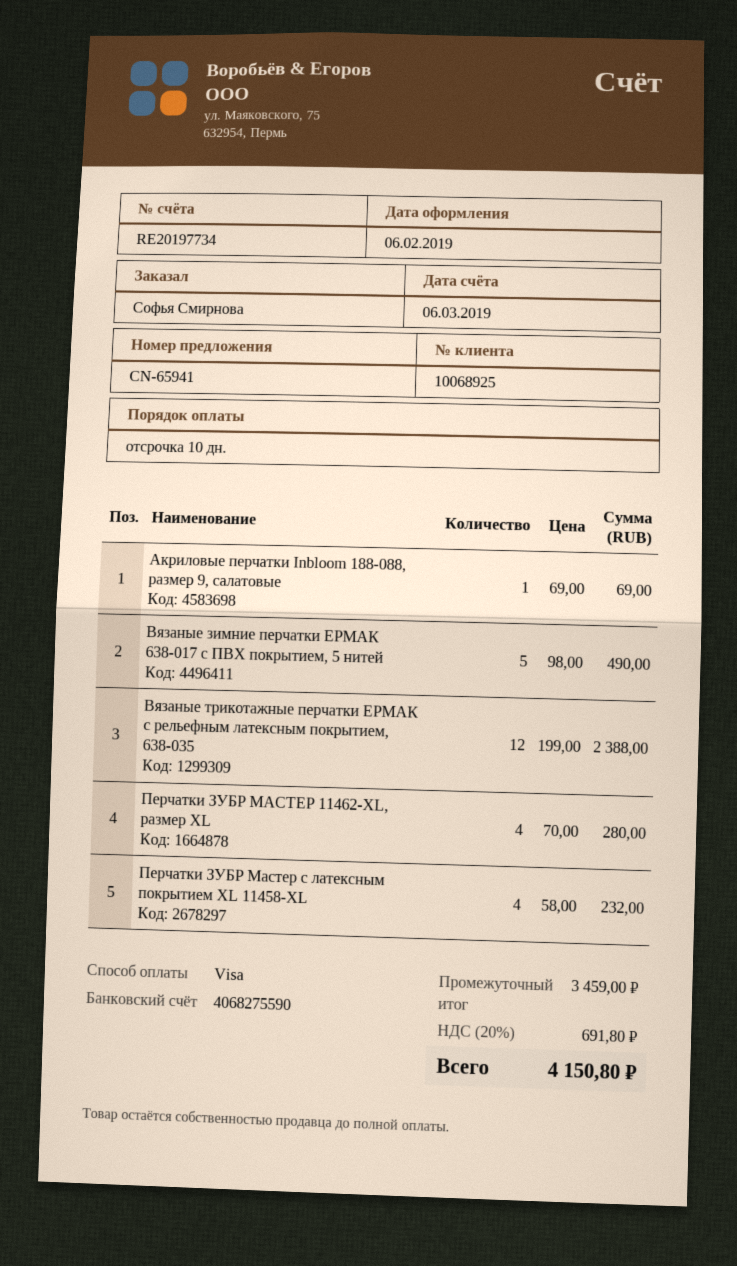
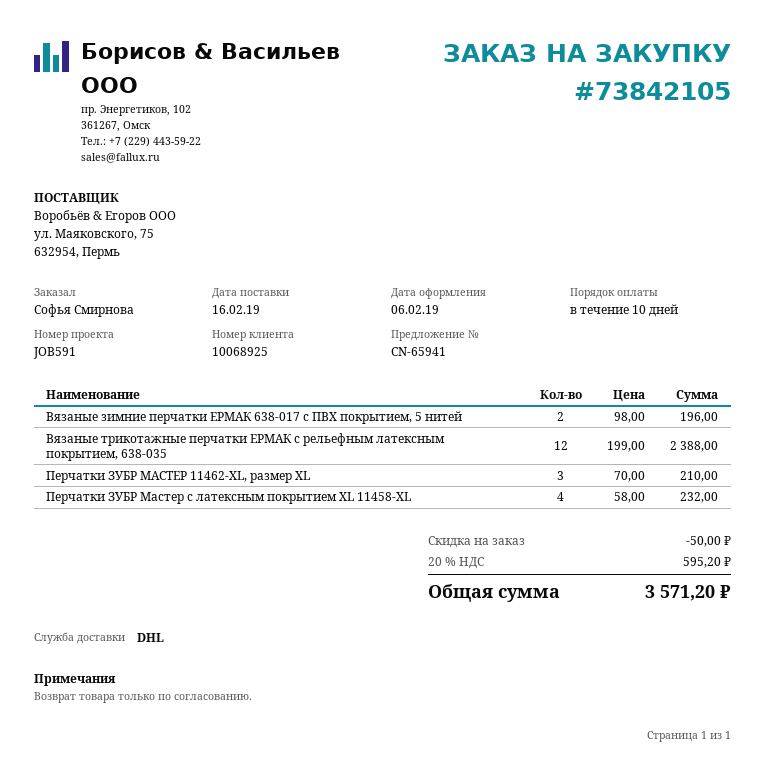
Акриловые перчатки Inbloom 188-088, размер 9, салатовые: 1 x 69.00 = 69.00 -> none
Вязаные зимние перчатки ЕРМАК 638-017 с ПВХ покрытием, 5 нитей: 5 x 98.00 = 490.00 -> 2 x 98.00 = 196.00
Перчатки ЗУБР МАСТЕР 11462-XL, размер XL: 4 x 70.00 = 280.00 -> 3 x 70.00 = 210.00
discount: none -> 50.00
tax: 20% = 691.80 -> 20% = 595.20
total: 4150.80 -> 3571.20

